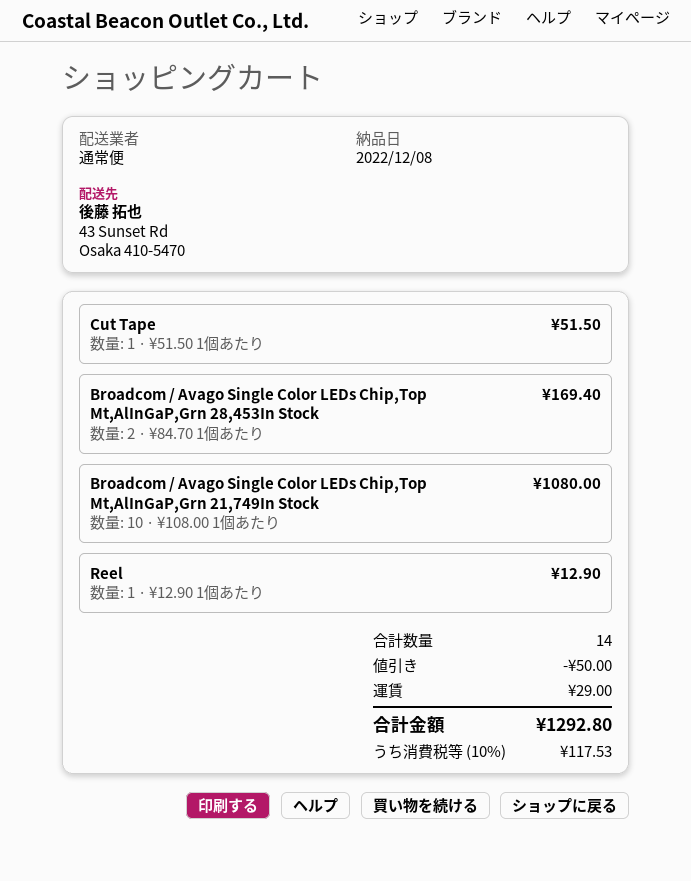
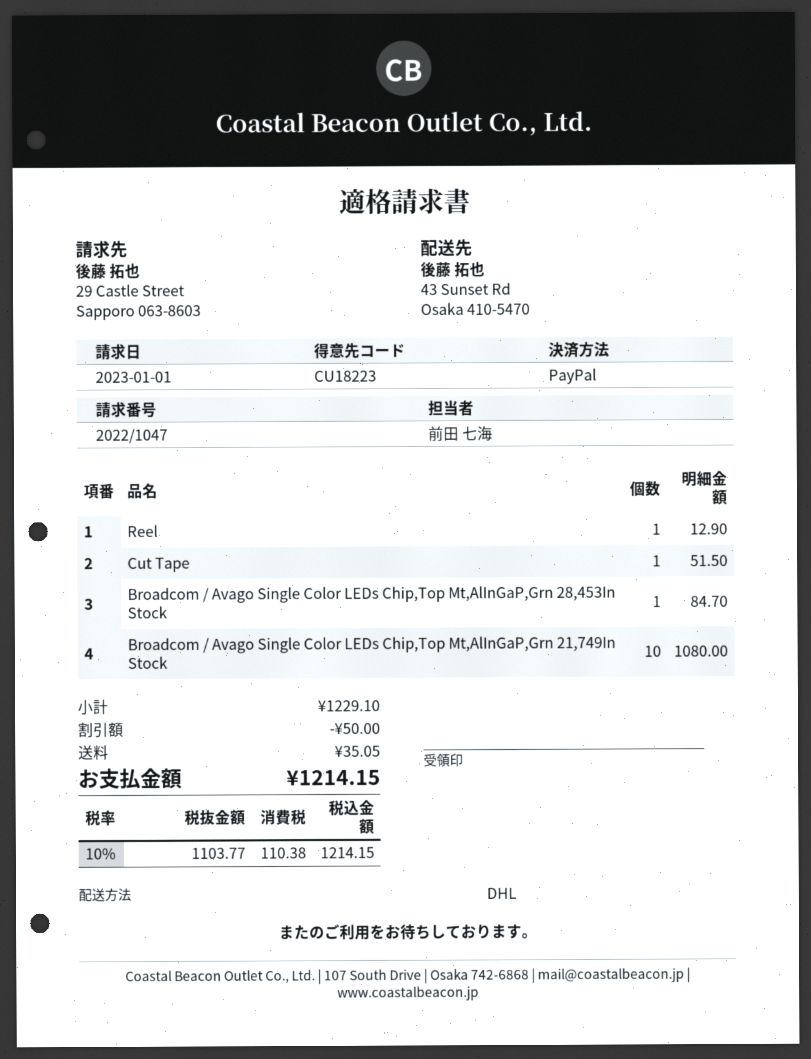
shipping method: standard -> DHL
Broadcom / Avago Single Color LEDs Chip,Top Mt,AlInGaP,Grn 28,453In Stock: 2 for 169.40 -> 1 for 84.70
shipping: 29.00 -> 35.05
tax: 10% = 117.53 -> 10% = 110.38
total: 1292.80 -> 1214.15

